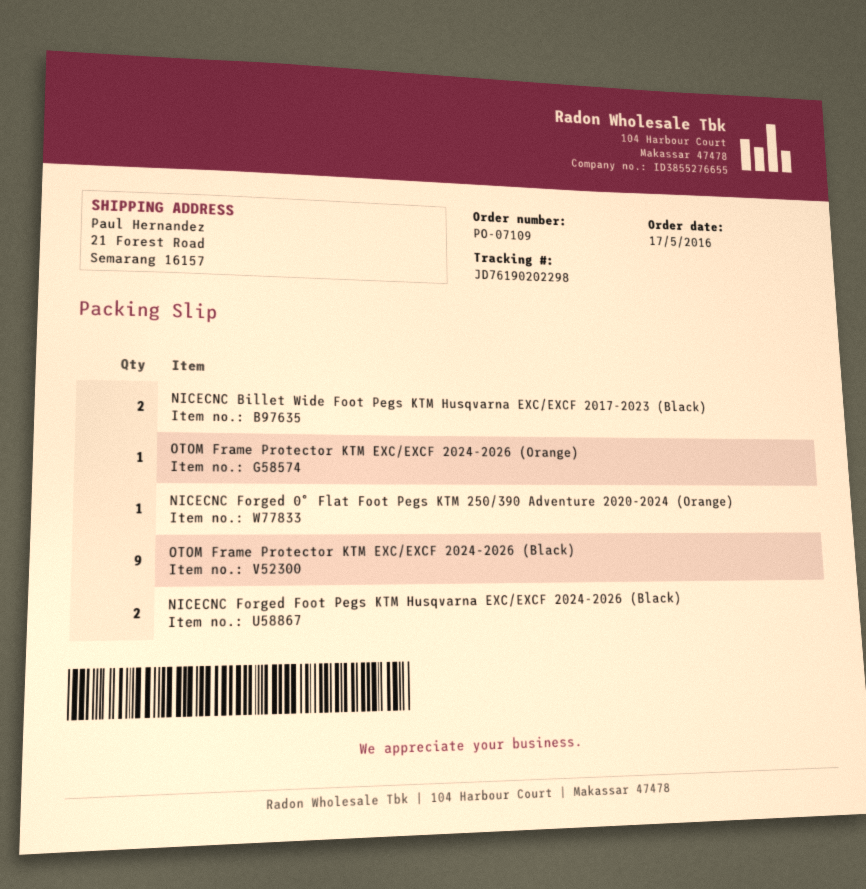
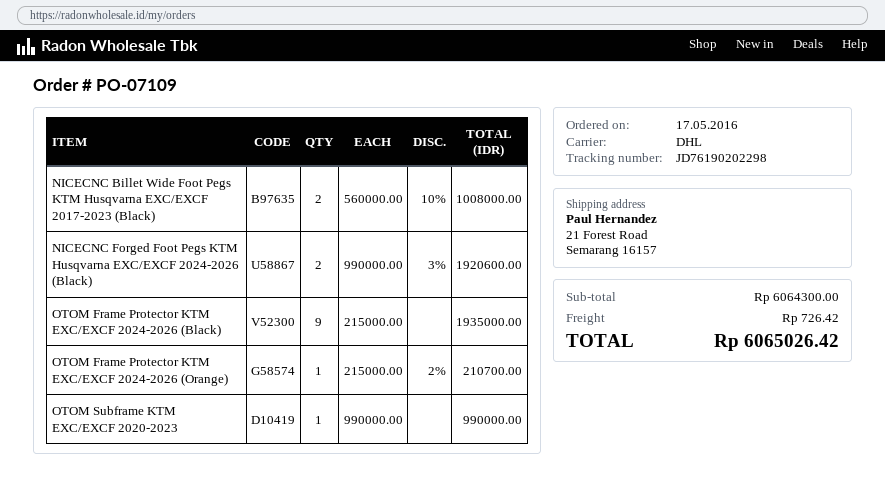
NICECNC Forged 0° Flat Foot Pegs KTM 250/390 Adventure 2020-2024 (Orange): 1 -> none
OTOM Subframe KTM EXC/EXCF 2020-2023: none -> 1

